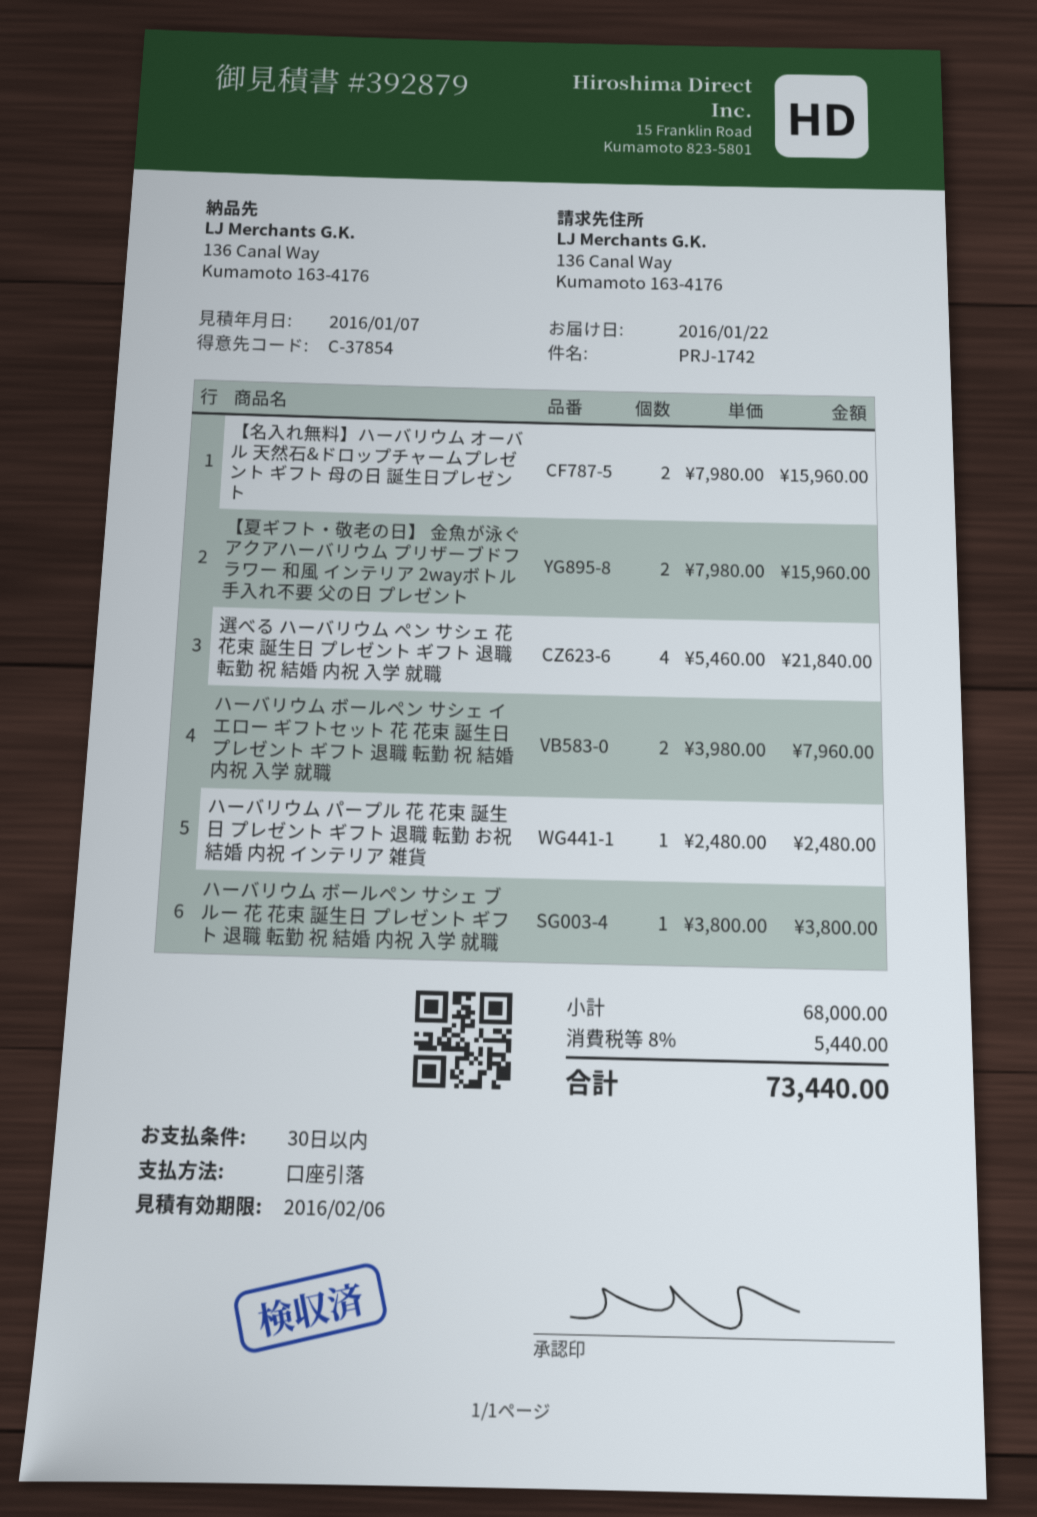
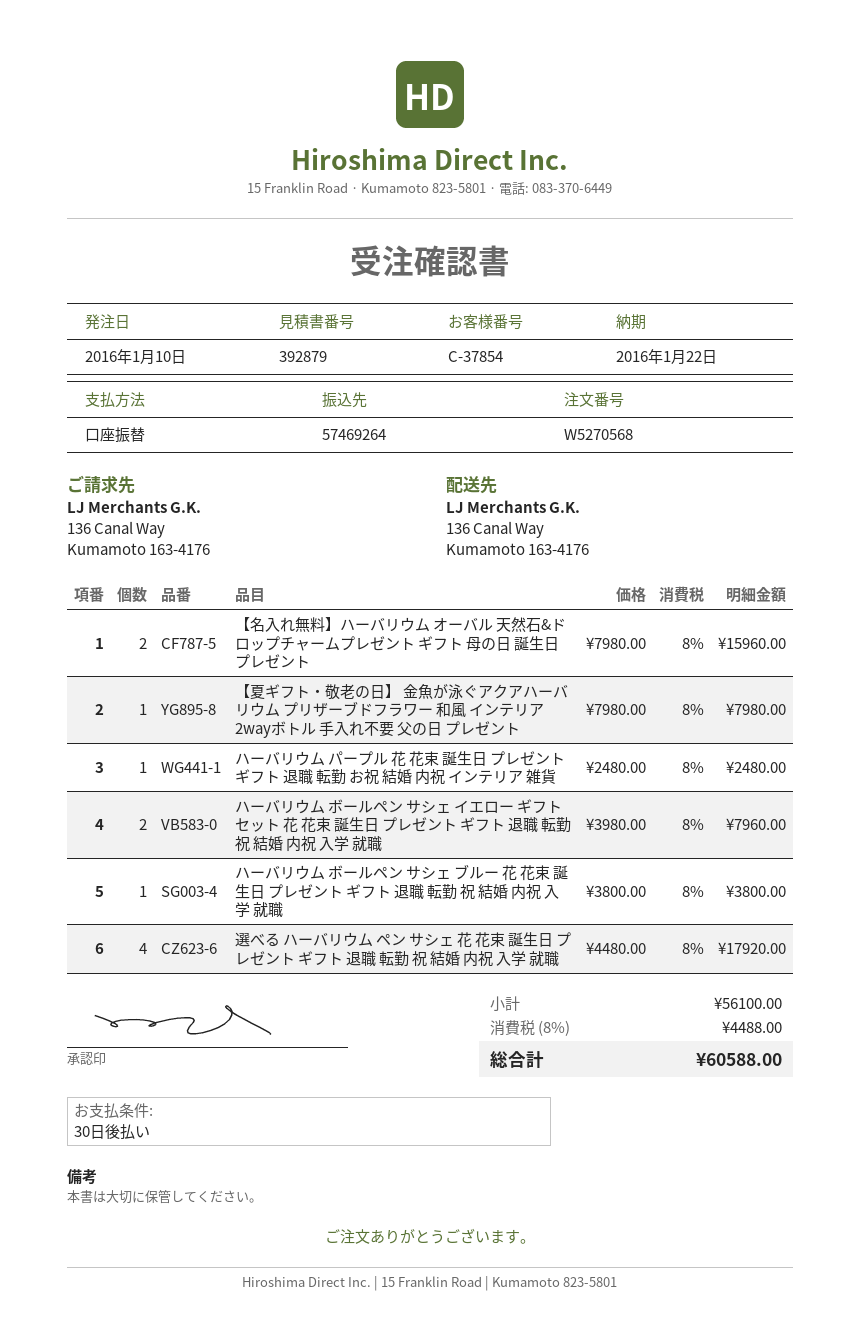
【夏ギフト・敬老の日】 金魚が泳ぐアクアハーバリウム プリザーブドフラワー 和風 インテリア 2wayボトル 手入れ不要 父の日 プレゼント: 2 x 7980.00 = 15960.00 -> 1 x 7980.00 = 7980.00
選べる ハーバリウム ペン サシェ 花 花束 誕生日 プレゼント ギフト 退職 転勤 祝 結婚 内祝 入学 就職: 4 x 5460.00 = 21840.00 -> 4 x 4480.00 = 17920.00
subtotal: 68000.00 -> 56100.00
tax: 8% = 5440.00 -> 8% = 4488.00
total: 73440.00 -> 60588.00

